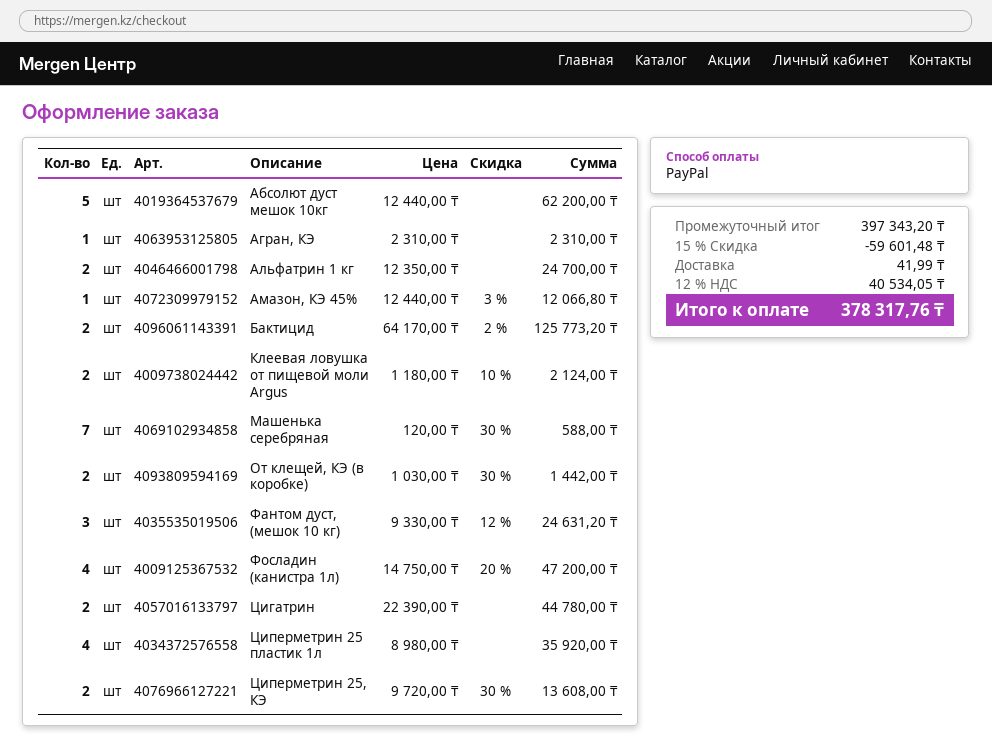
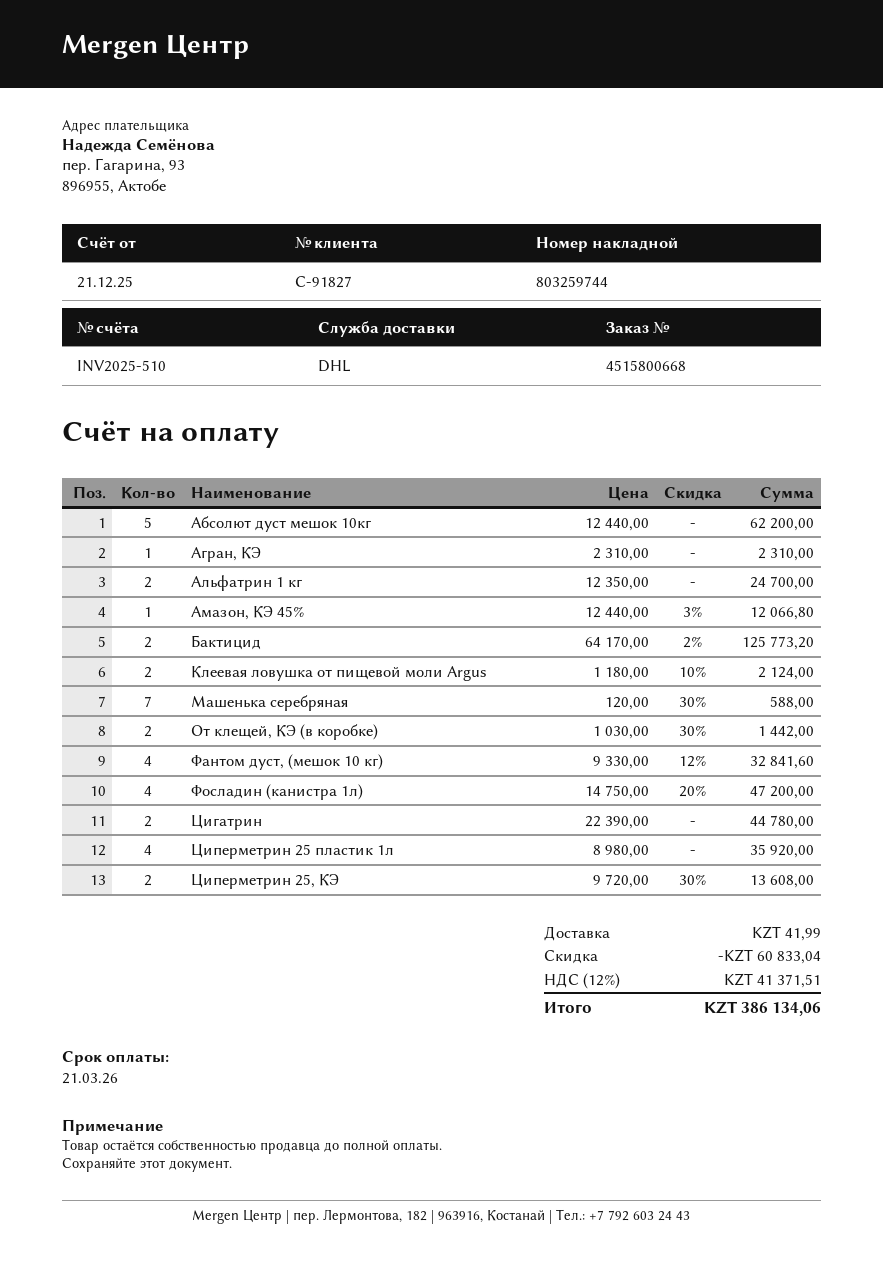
Фантом дуст, (мешок 10 кг): 3 x 9330.00 - 12% = 24631.20 -> 4 x 9330.00 - 12% = 32841.60
discount: 59601.48 -> 60833.04
tax: 12% = 40534.05 -> 12% = 41371.51
total: 378317.76 -> 386134.06

